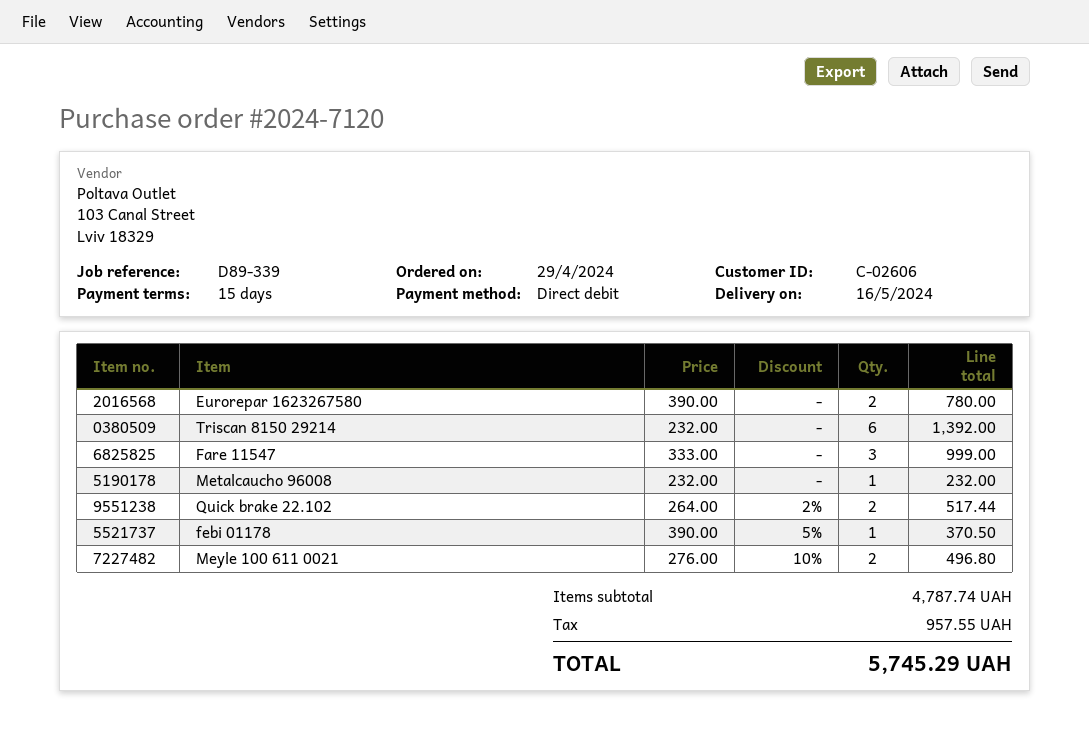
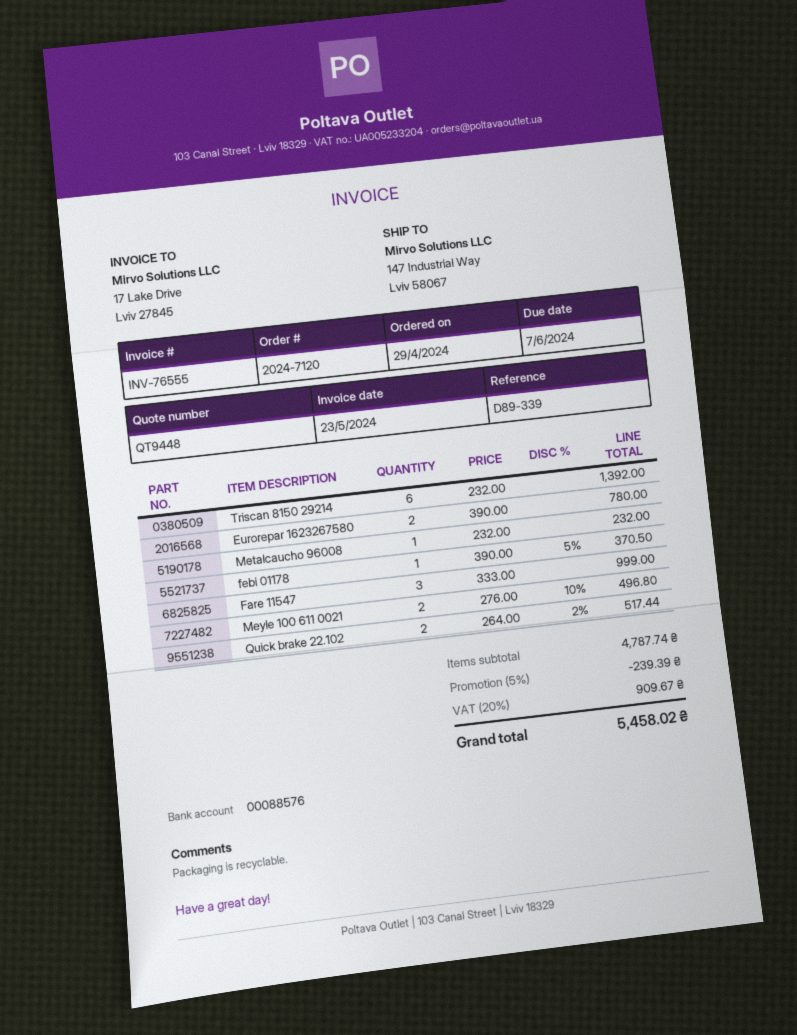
discount: none -> 5% = 239.39
tax: 957.55 -> 909.67
total: 5745.29 -> 5458.02

